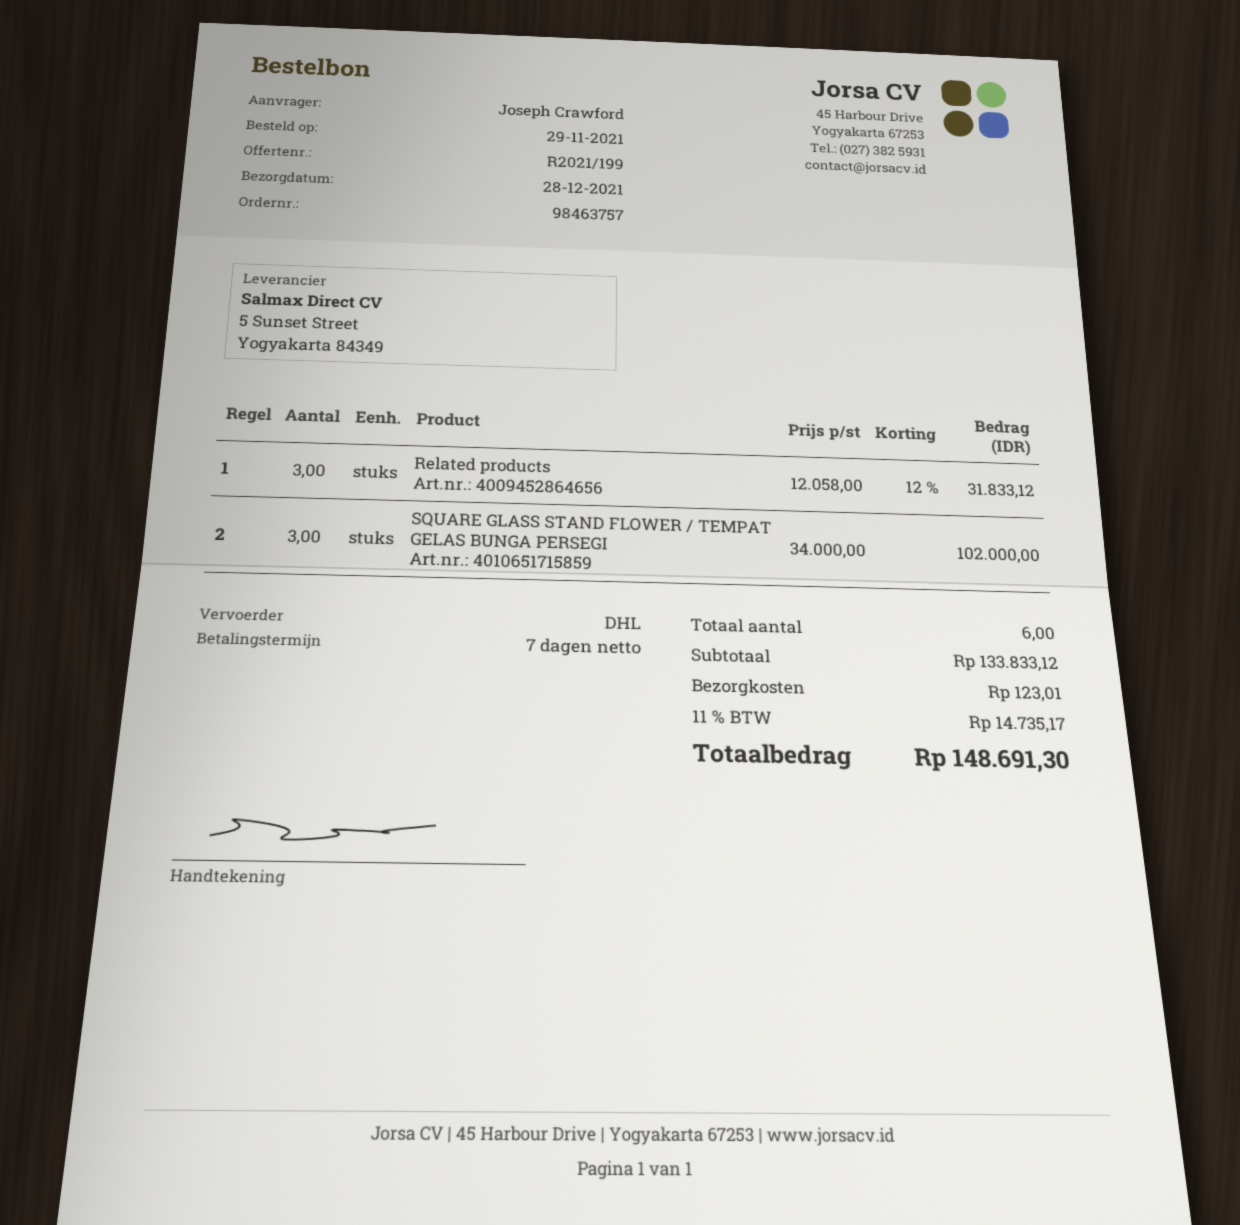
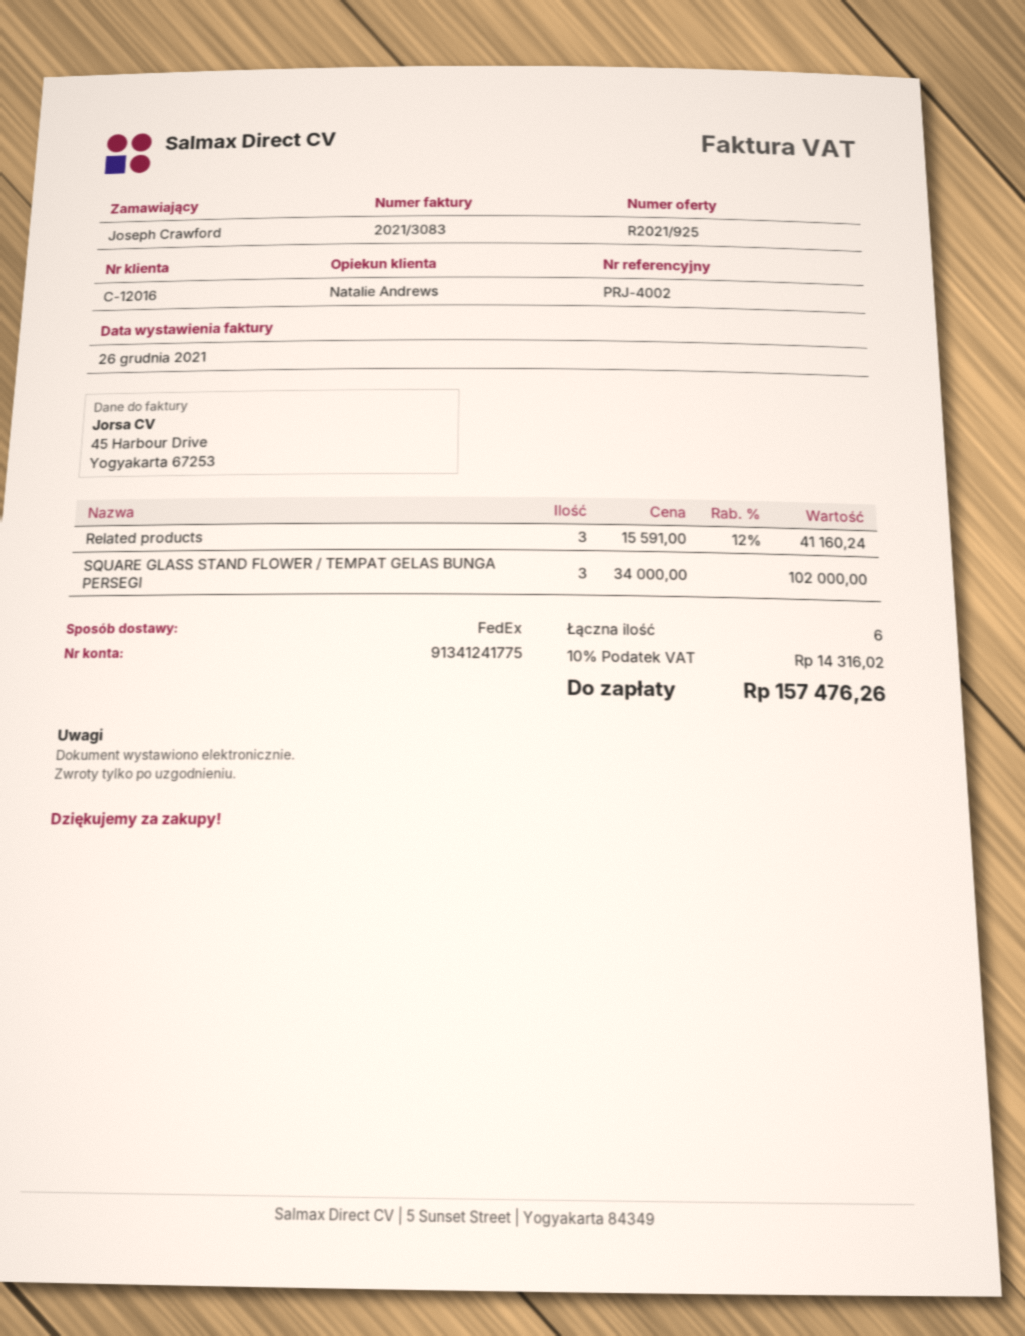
quote number: R2021/199 -> R2021/925
shipping method: DHL -> FedEx
Related products: 3 x 12058.00 - 12% = 31833.12 -> 3 x 15591.00 - 12% = 41160.24
shipping: 123.01 -> none
tax: 11% = 14735.17 -> 10% = 14316.02
total: 148691.30 -> 157476.26

